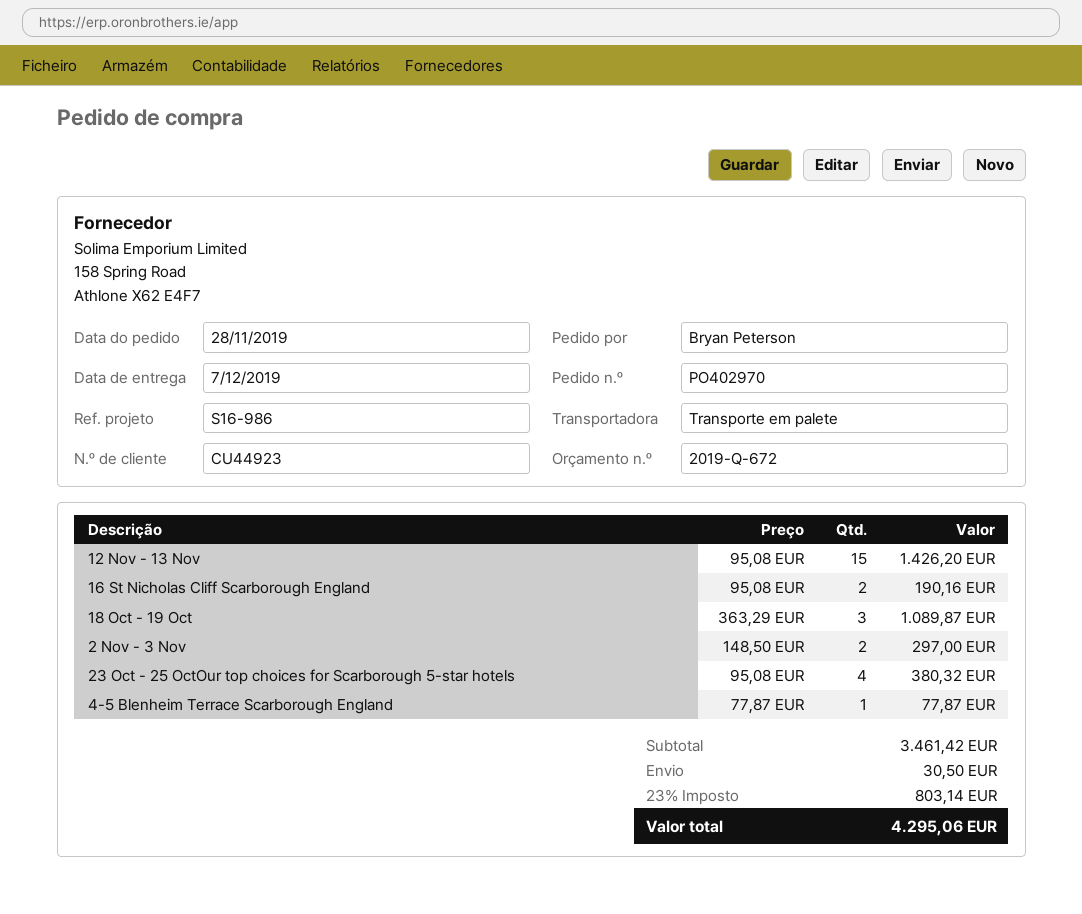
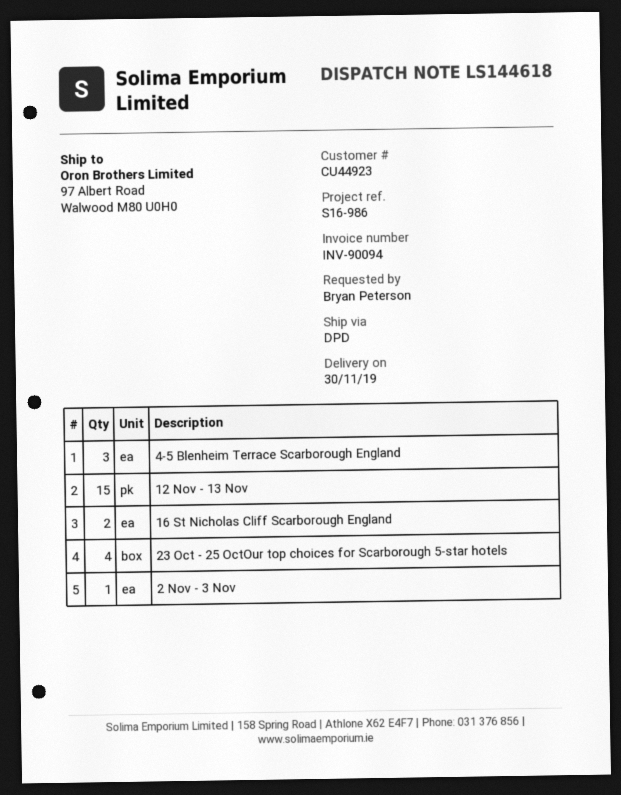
delivery date: 2019-12-07 -> 2019-11-30
shipping method: pallet freight -> DPD
18 Oct - 19 Oct: 3 -> none
2 Nov - 3 Nov: 2 -> 1
4-5 Blenheim Terrace Scarborough England: 1 -> 3

